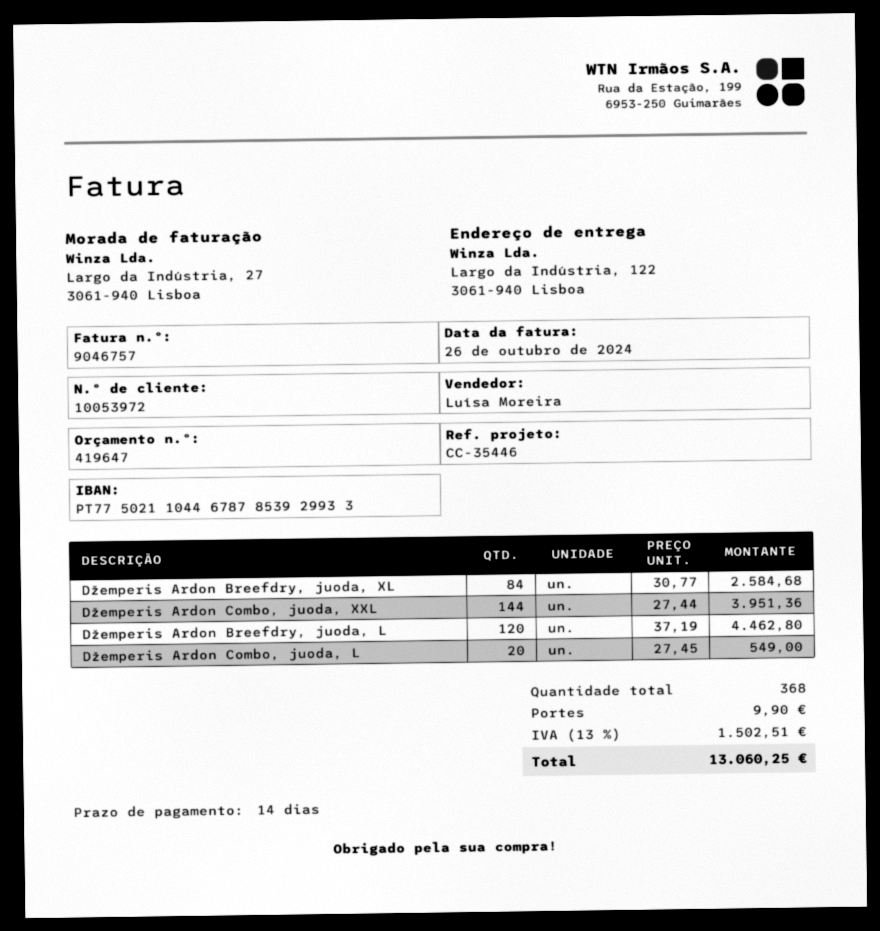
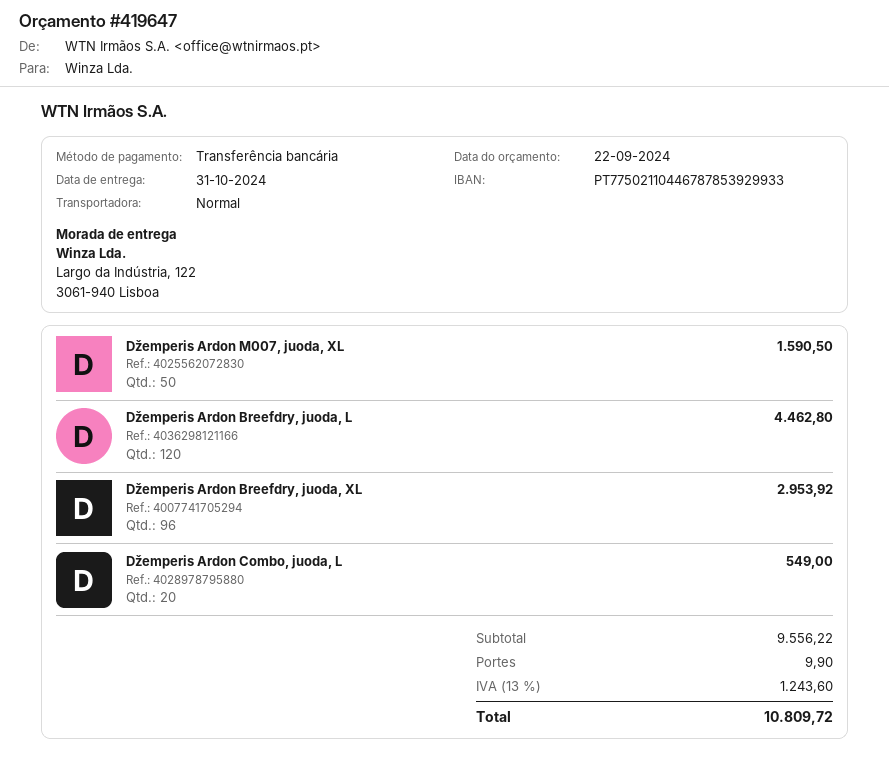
Džemperis Ardon Breefdry, juoda, XL: 84 for 2584.68 -> 96 for 2953.92
Džemperis Ardon Combo, juoda, XXL: 144 for 3951.36 -> none
Džemperis Ardon M007, juoda, XL: none -> 50 for 1590.50
tax: 13% = 1502.51 -> 13% = 1243.60
total: 13060.25 -> 10809.72

